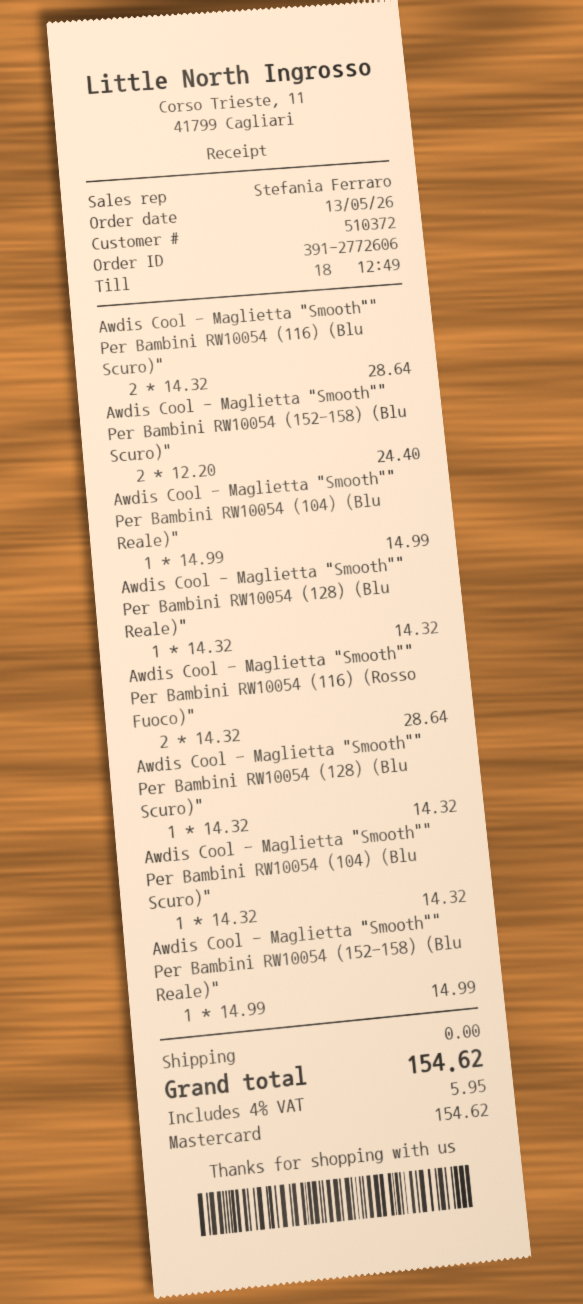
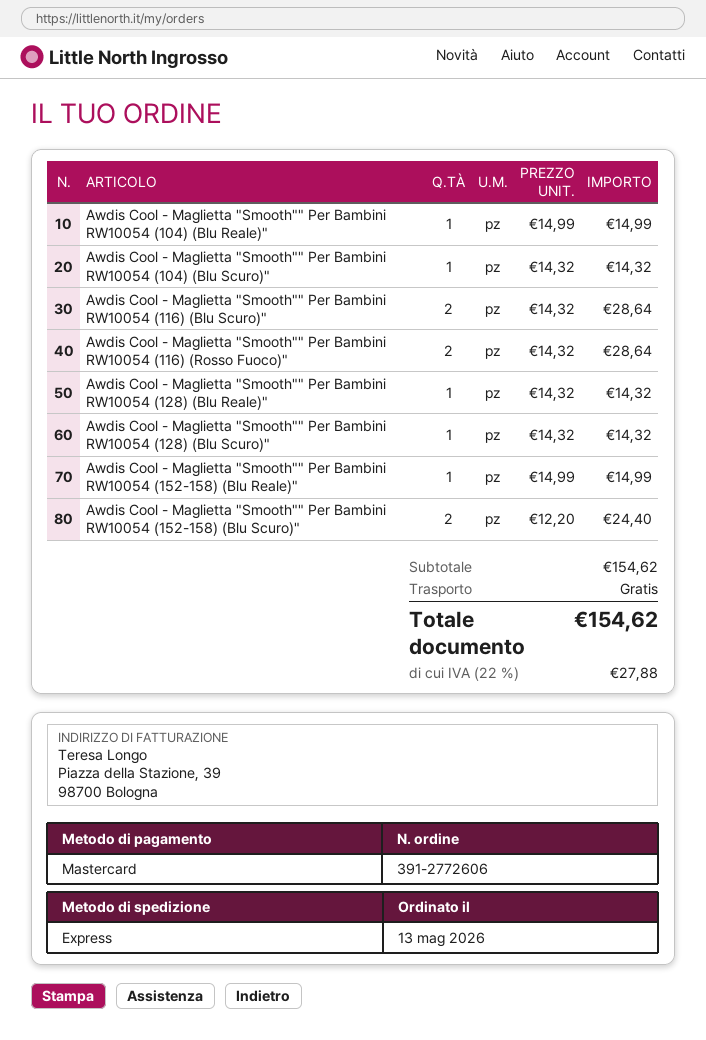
tax: 4% = 5.95 -> 22% = 27.88

